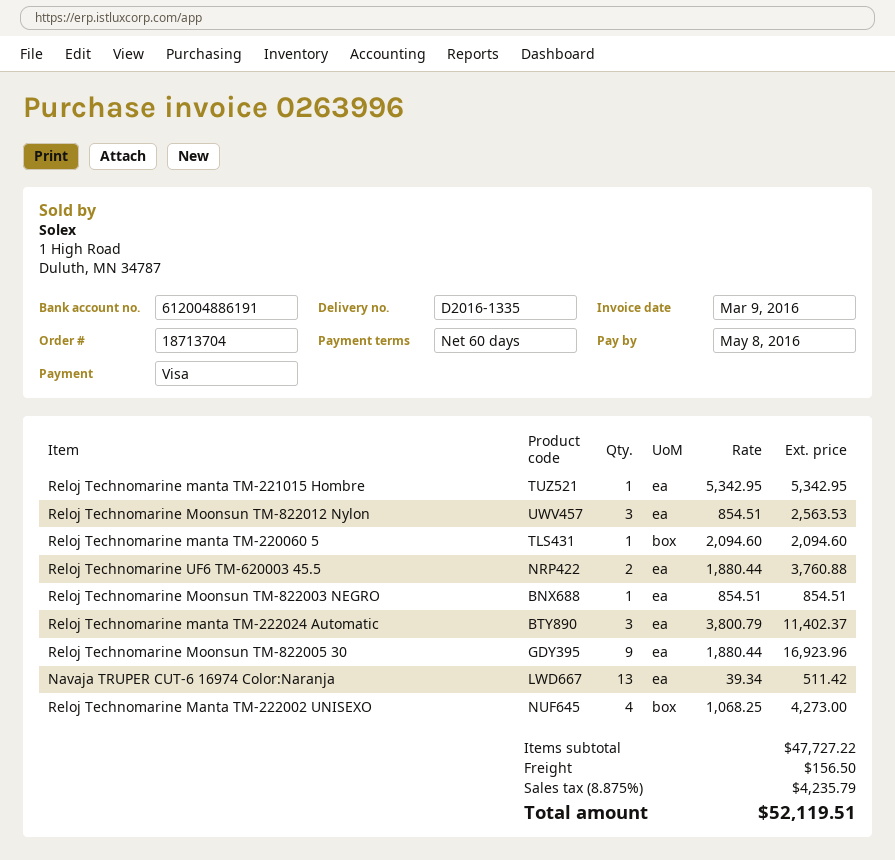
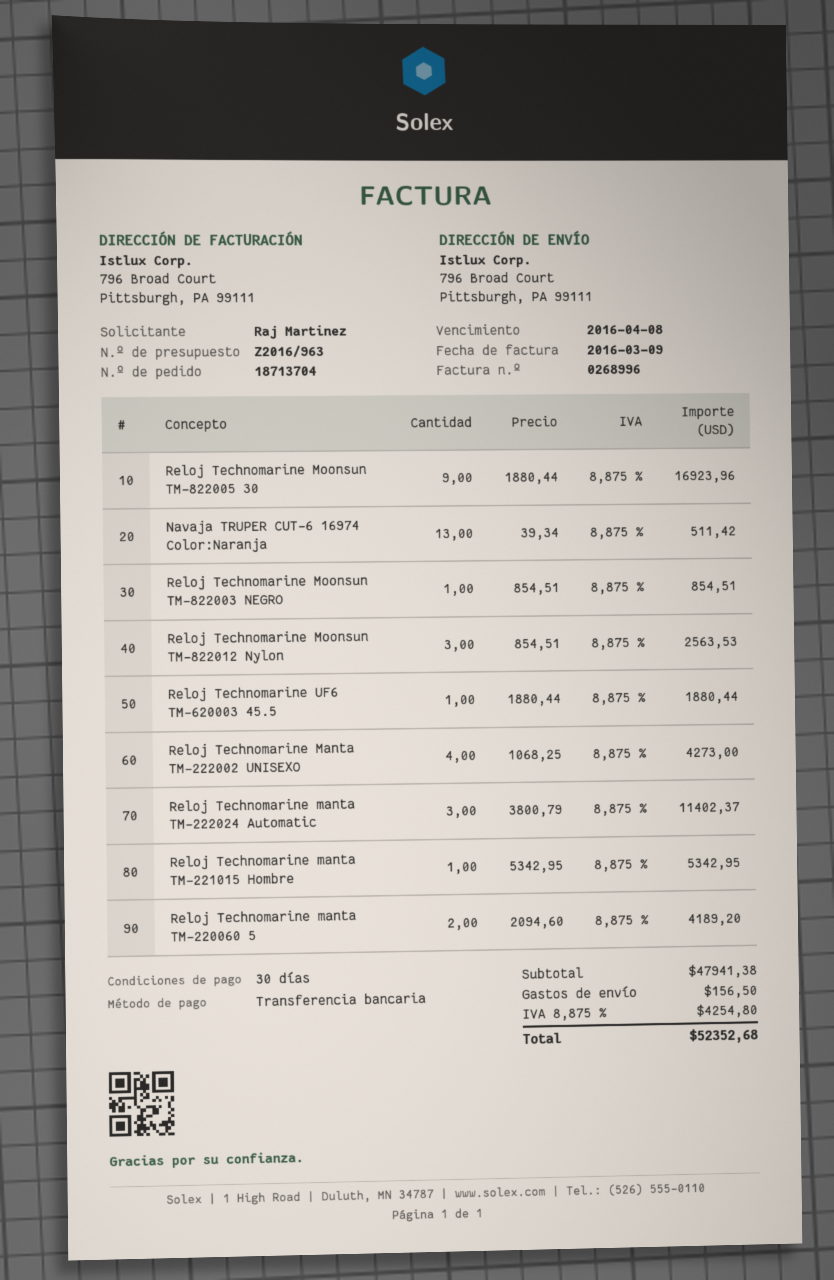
invoice number: 0263996 -> 0268996
payment terms: 60 days -> 30 days
due date: 2016-05-08 -> 2016-04-08
payment method: Visa -> bank transfer
Reloj Technomarine manta TM-220060 5: 1 x 2094.60 = 2094.60 -> 2 x 2094.60 = 4189.20
Reloj Technomarine UF6 TM-620003 45.5: 2 x 1880.44 = 3760.88 -> 1 x 1880.44 = 1880.44
subtotal: 47727.22 -> 47941.38
tax: 8.875% = 4235.79 -> 8.875% = 4254.80
total: 52119.51 -> 52352.68

